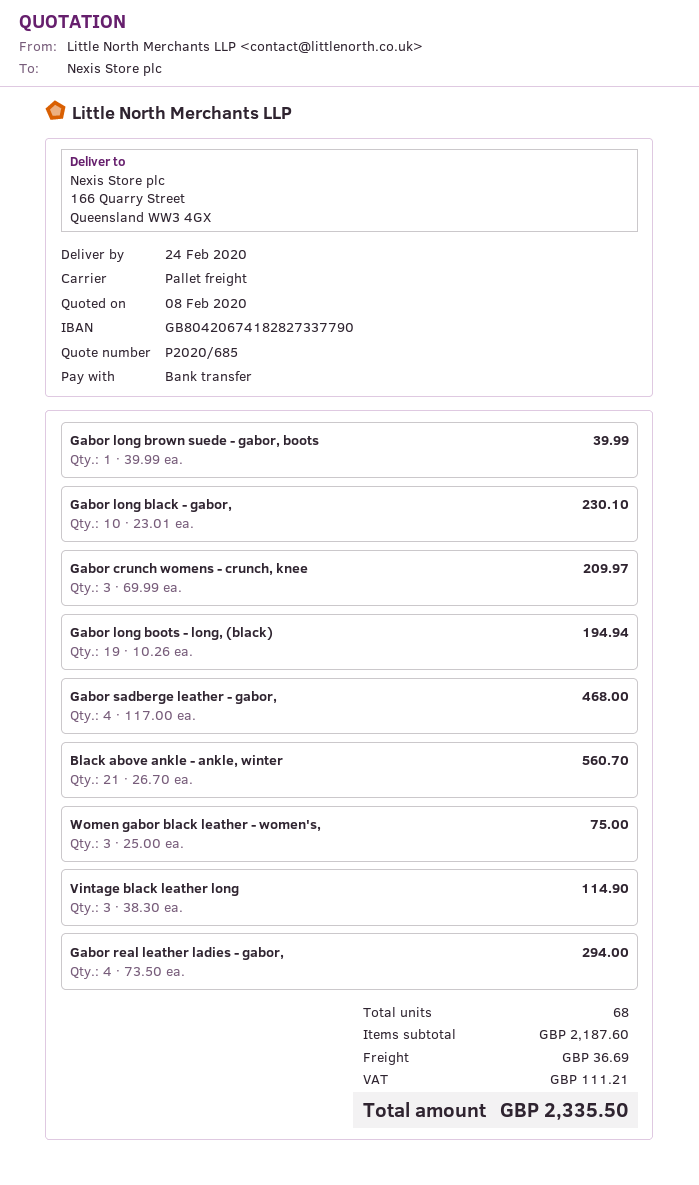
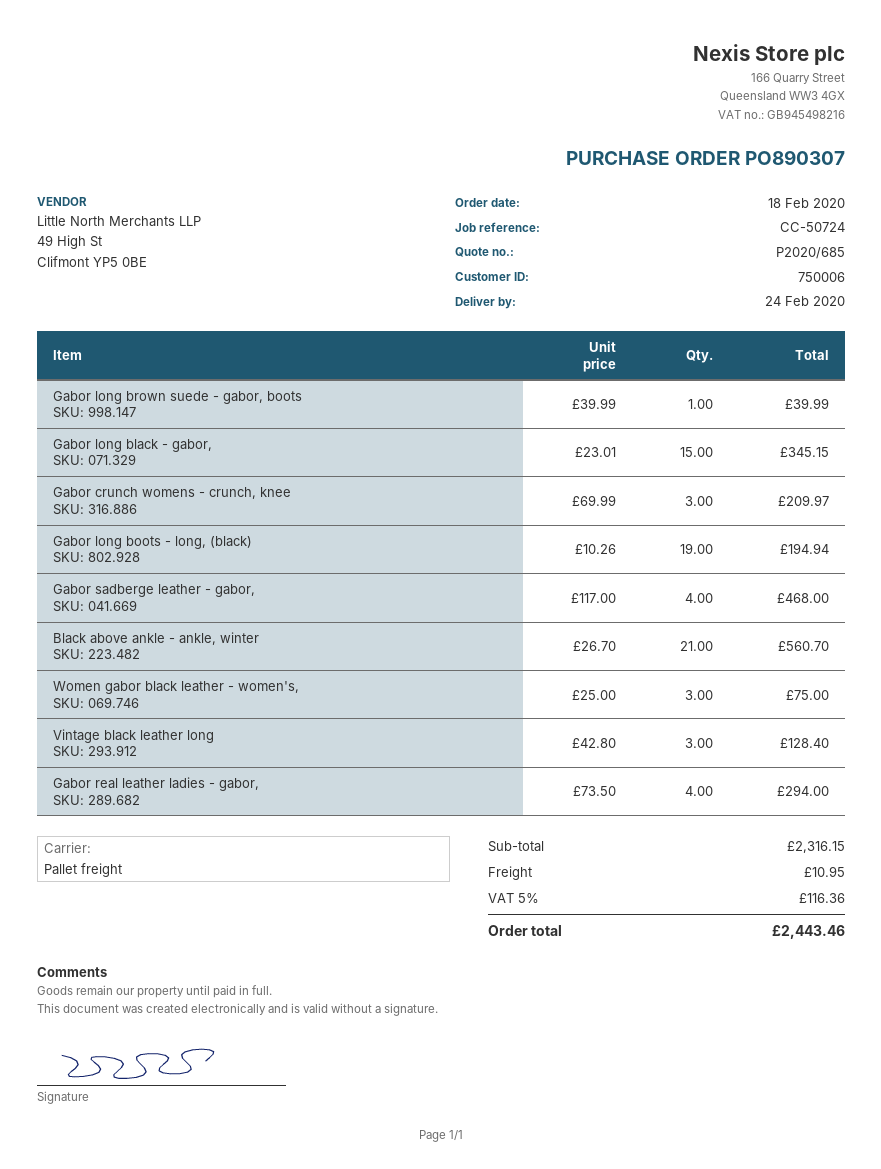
Gabor long black - gabor,: 10 x 23.01 = 230.10 -> 15 x 23.01 = 345.15
Vintage black leather long: 3 x 38.30 = 114.90 -> 3 x 42.80 = 128.40
subtotal: 2187.60 -> 2316.15
shipping: 36.69 -> 10.95
tax: 111.21 -> 116.36
total: 2335.50 -> 2443.46

